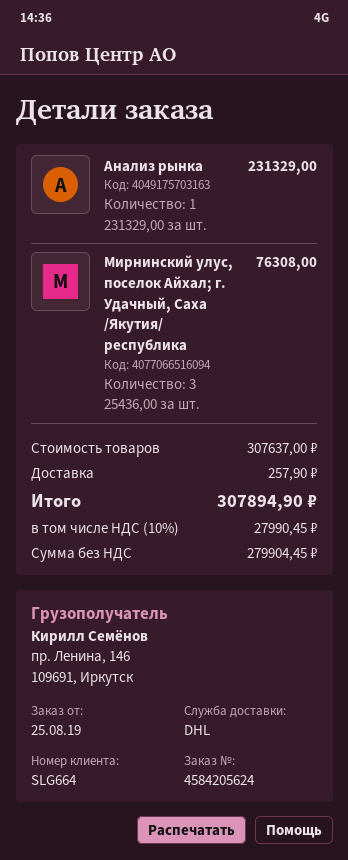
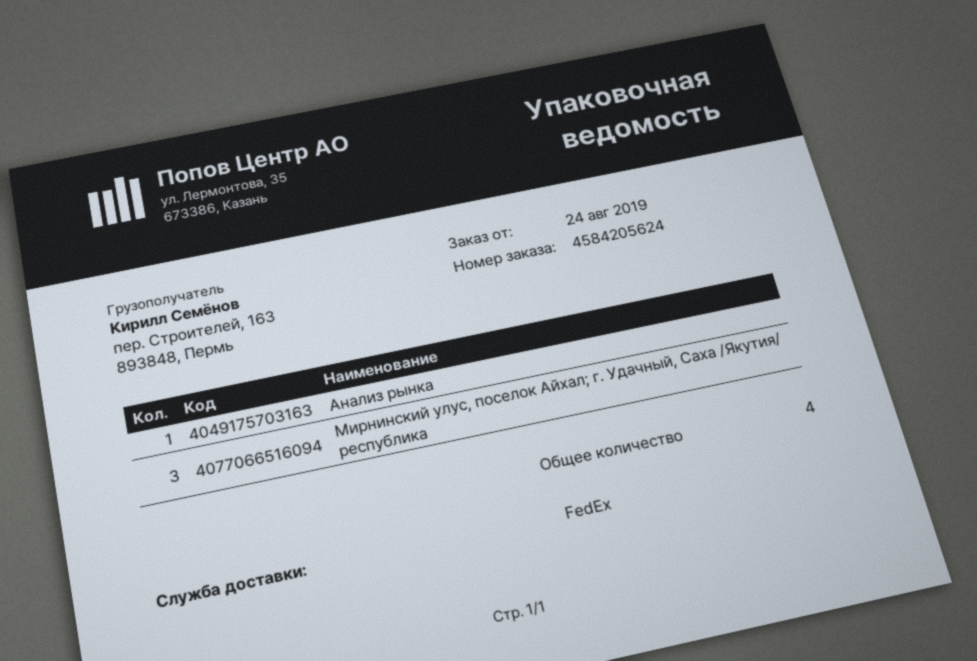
order date: 2019-08-25 -> 2019-08-24
shipping method: DHL -> FedEx
ship to: пр. Ленина, 146, 109691, Иркутск -> пер. Строителей, 163, 893848, Пермь

